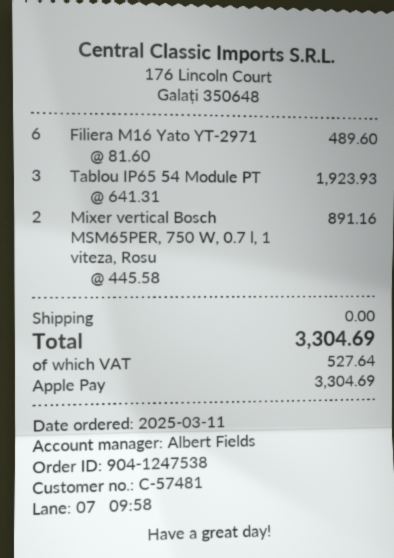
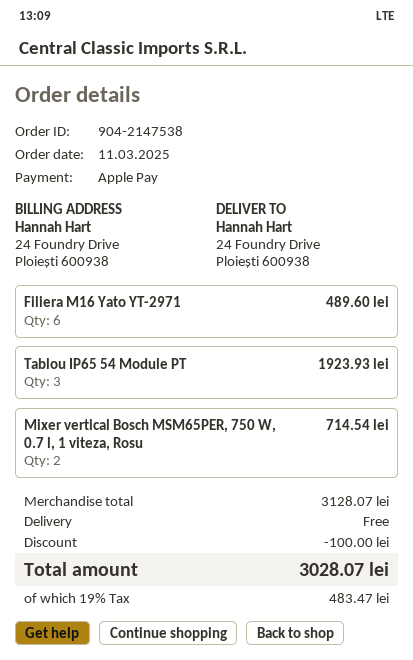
order number: 904-1247538 -> 904-2147538
Mixer vertical Bosch MSM65PER, 750 W, 0.7 l, 1 viteza, Rosu: 2 for 891.16 -> 2 for 714.54
discount: none -> 100.00
tax: 527.64 -> 483.47
total: 3304.69 -> 3028.07

